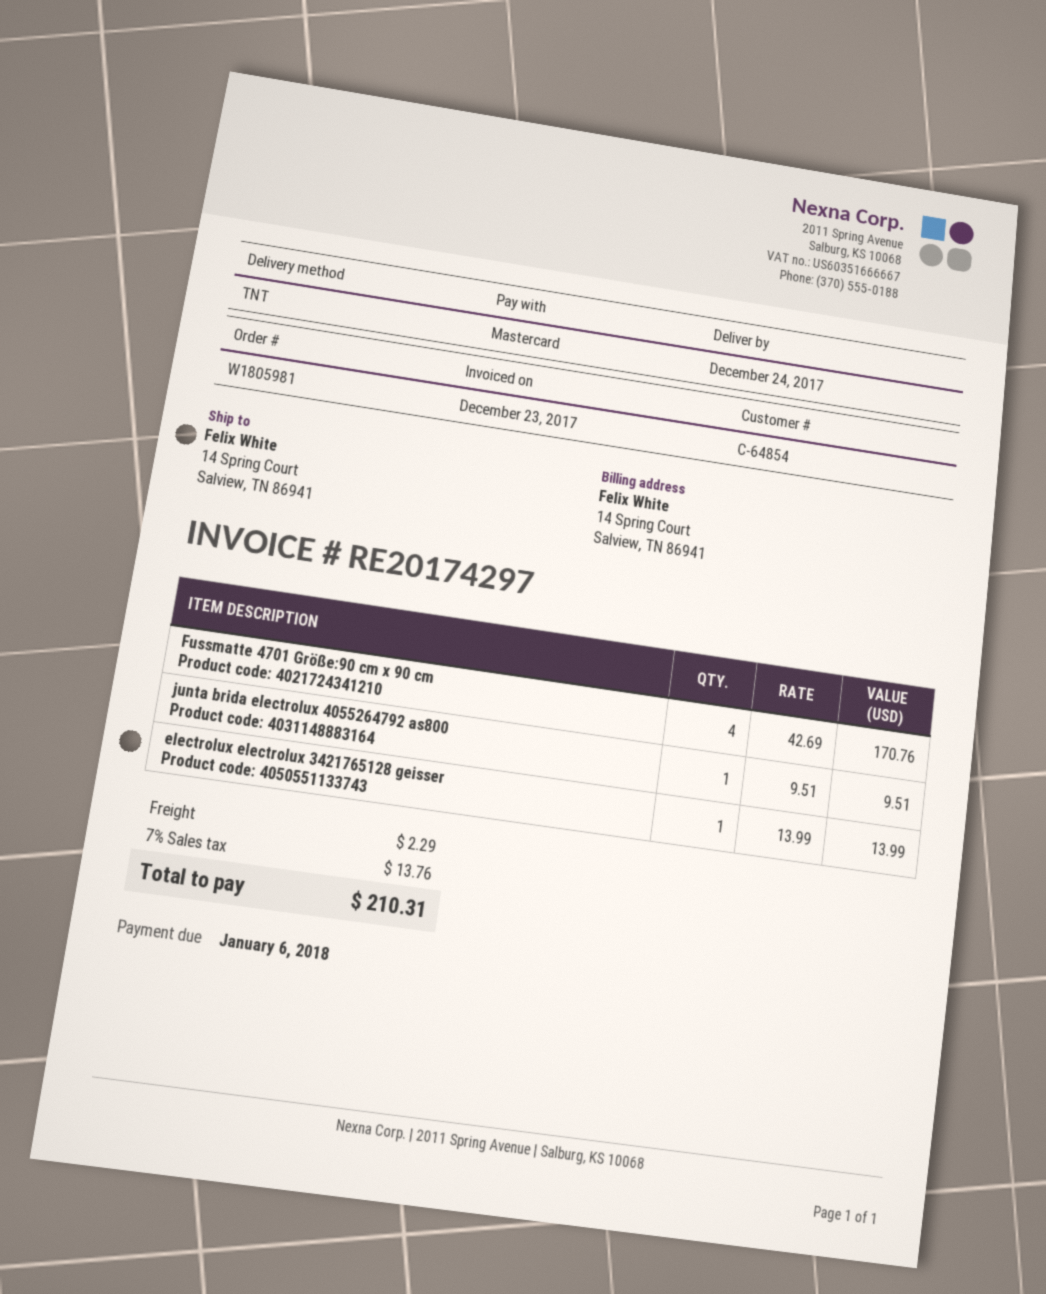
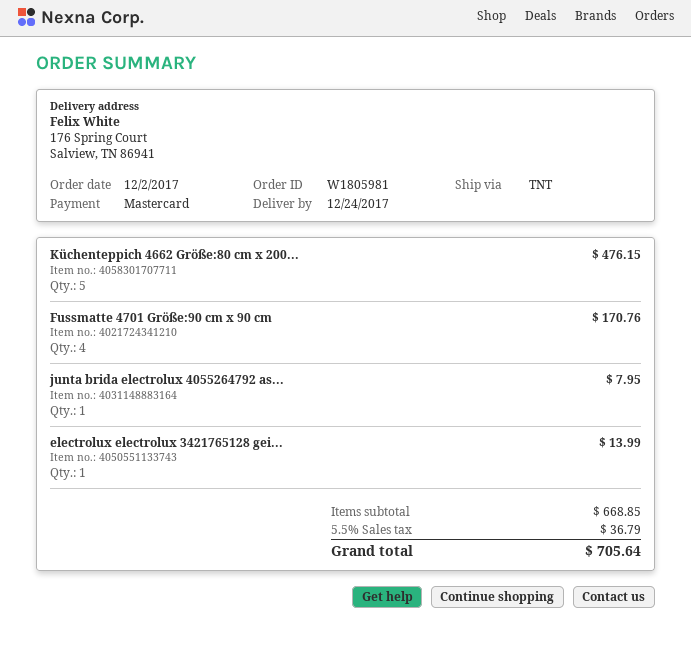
ship to: 14 Spring Court, Salview, TN 86941 -> 176 Spring Court, Salview, TN 86941
junta brida electrolux 4055264792 as800: 1 for 9.51 -> 1 for 7.95
Küchenteppich 4662 Größe:80 cm x 200...: none -> 5 for 476.15
shipping: 2.29 -> none
tax: 7% = 13.76 -> 5.5% = 36.79
total: 210.31 -> 705.64

